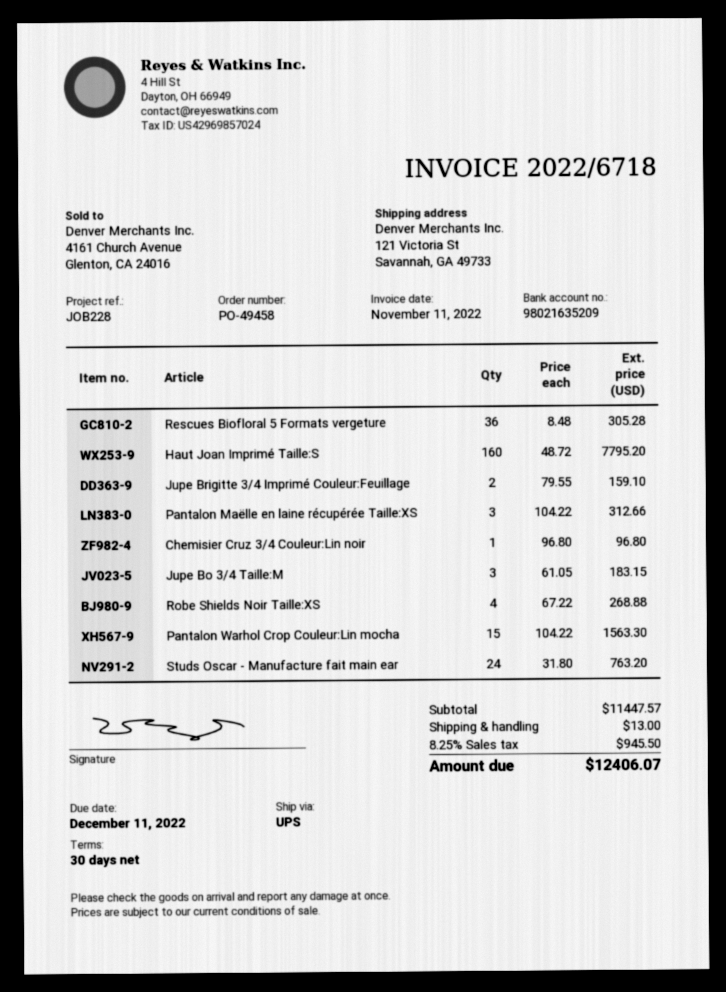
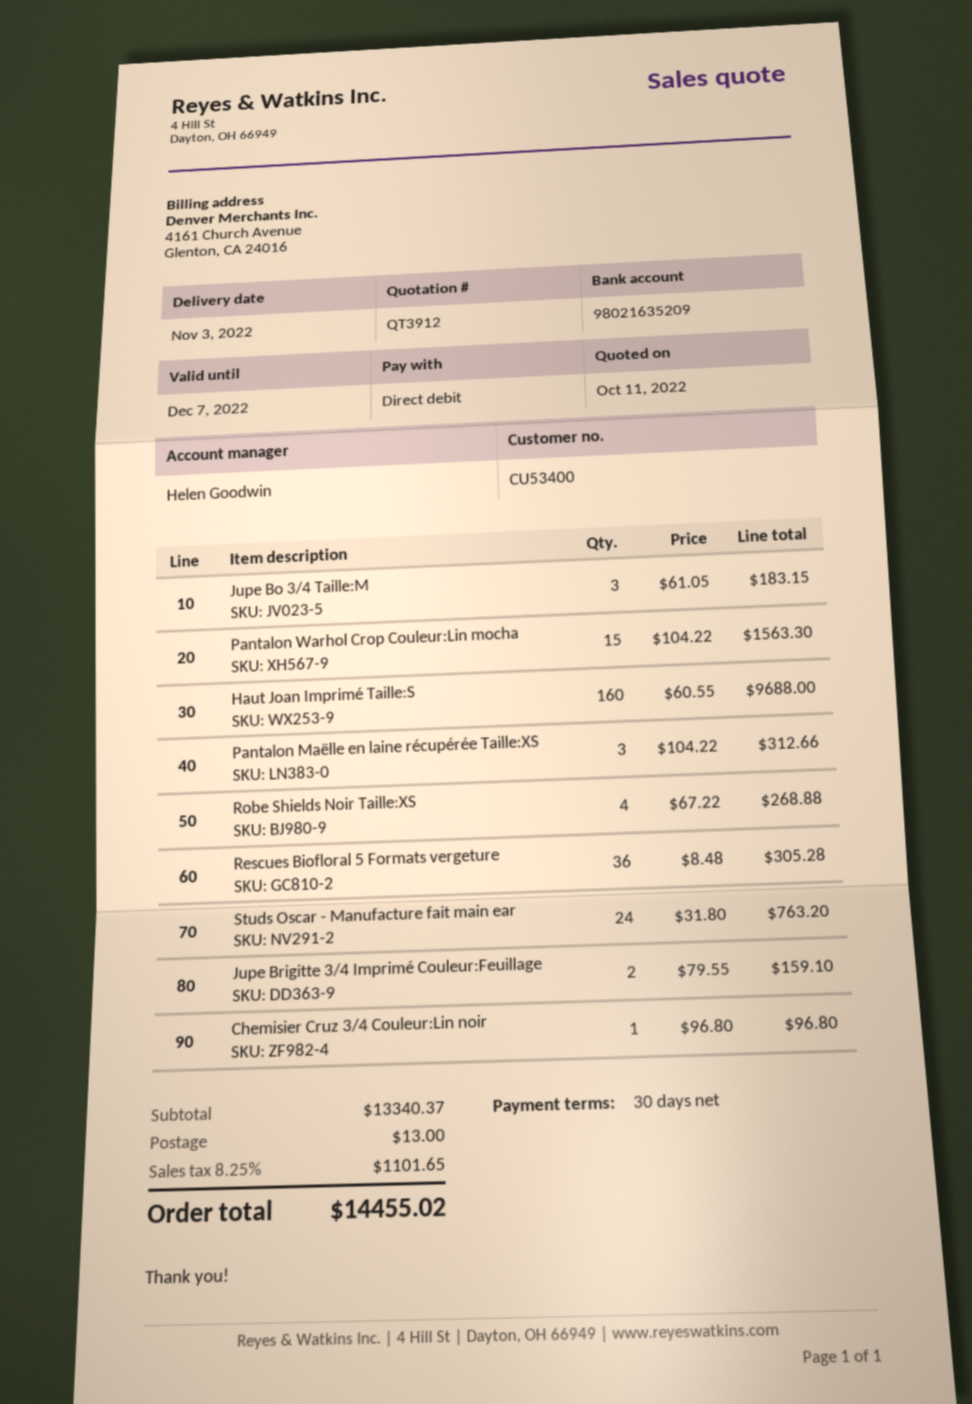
Haut Joan Imprimé Taille:S: 160 x 48.72 = 7795.20 -> 160 x 60.55 = 9688.00
subtotal: 11447.57 -> 13340.37
tax: 8.25% = 945.50 -> 8.25% = 1101.65
total: 12406.07 -> 14455.02

